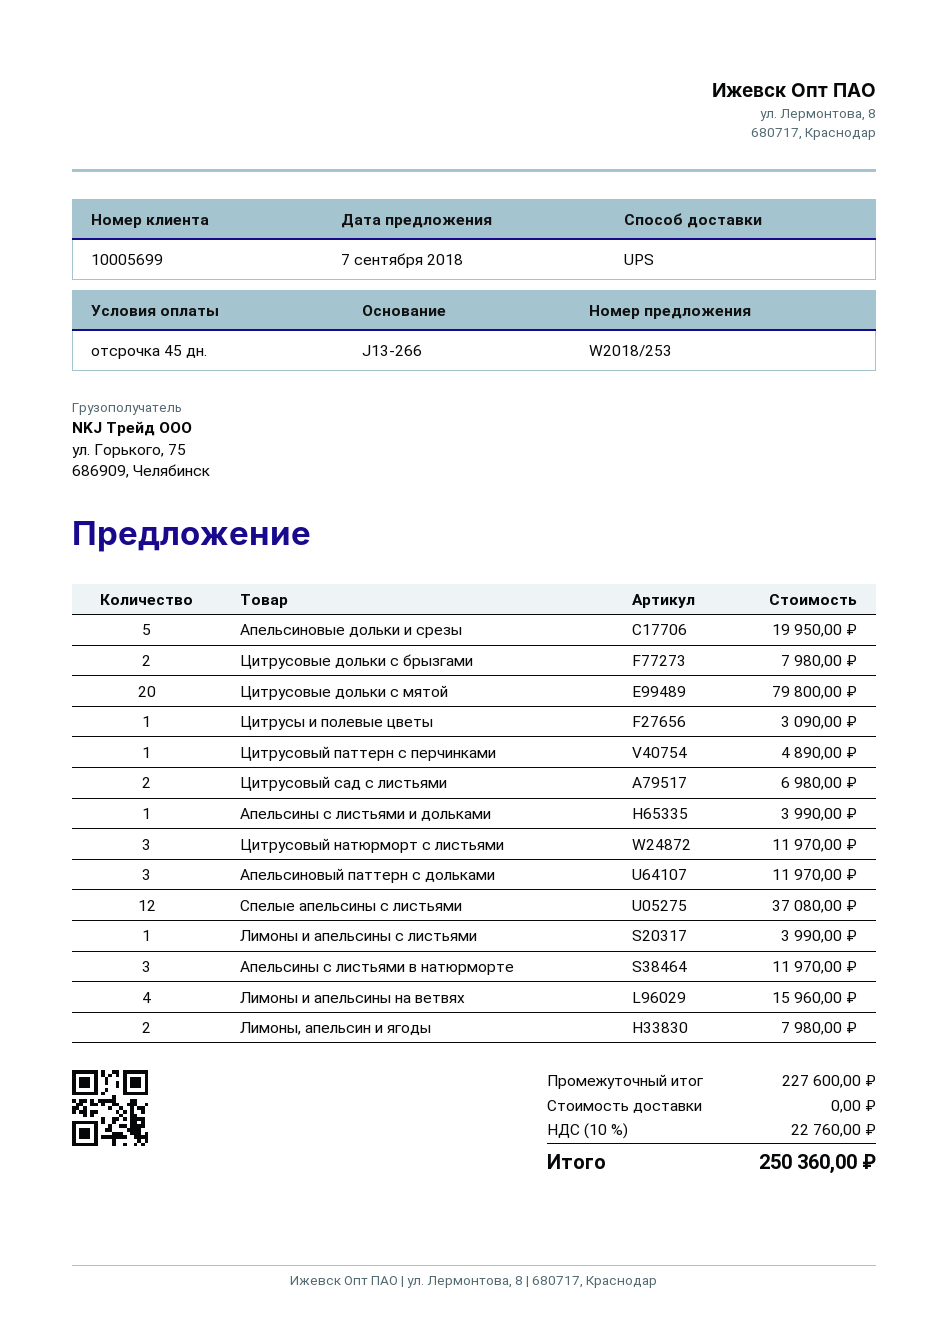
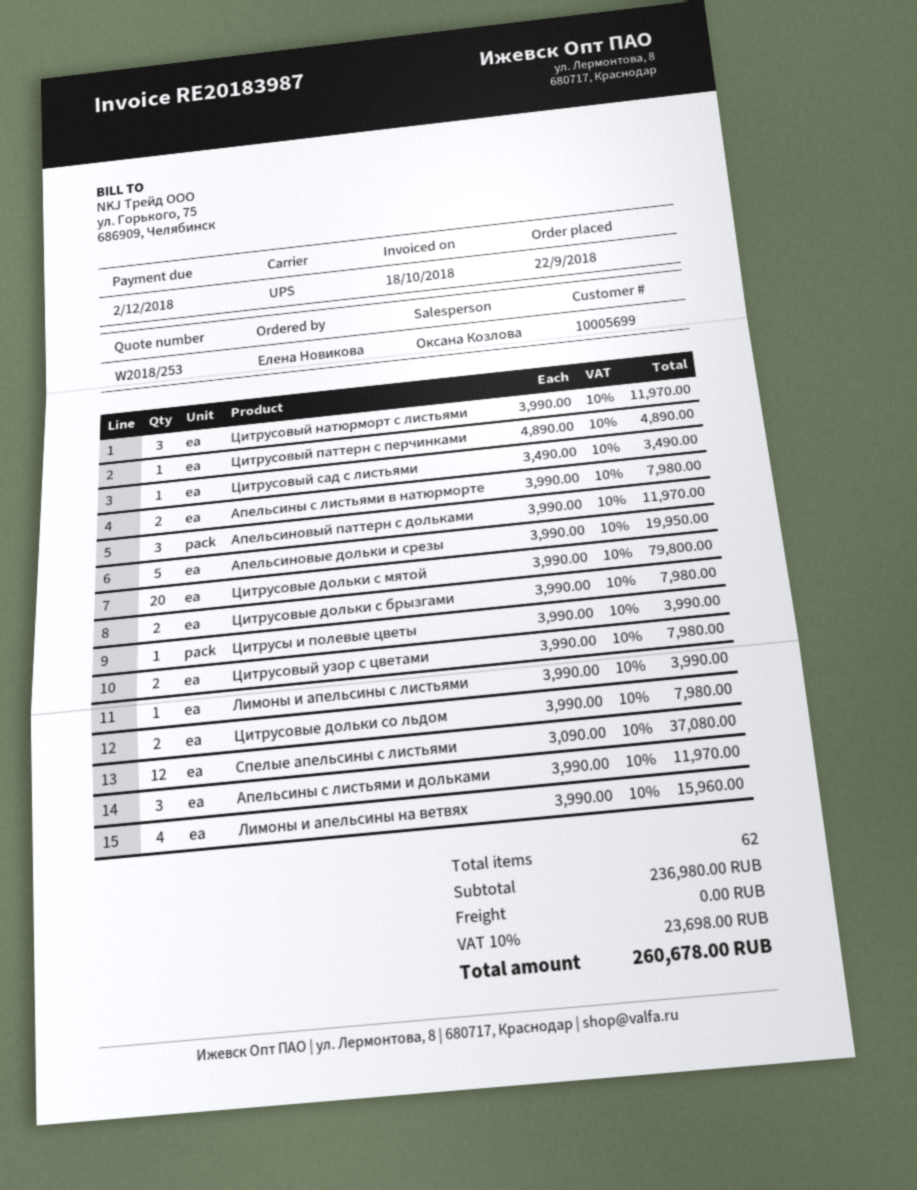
Цитрусы и полевые цветы: 1 for 3090.00 -> 1 for 3990.00
Цитрусовый сад с листьями: 2 for 6980.00 -> 1 for 3490.00
Апельсины с листьями и дольками: 1 for 3990.00 -> 3 for 11970.00
Апельсины с листьями в натюрморте: 3 for 11970.00 -> 2 for 7980.00
Лимоны, апельсин и ягоды: 2 for 7980.00 -> none
Цитрусовый узор с цветами: none -> 2 for 7980.00
Цитрусовые дольки со льдом: none -> 2 for 7980.00
subtotal: 227600.00 -> 236980.00
tax: 10% = 22760.00 -> 10% = 23698.00
total: 250360.00 -> 260678.00

